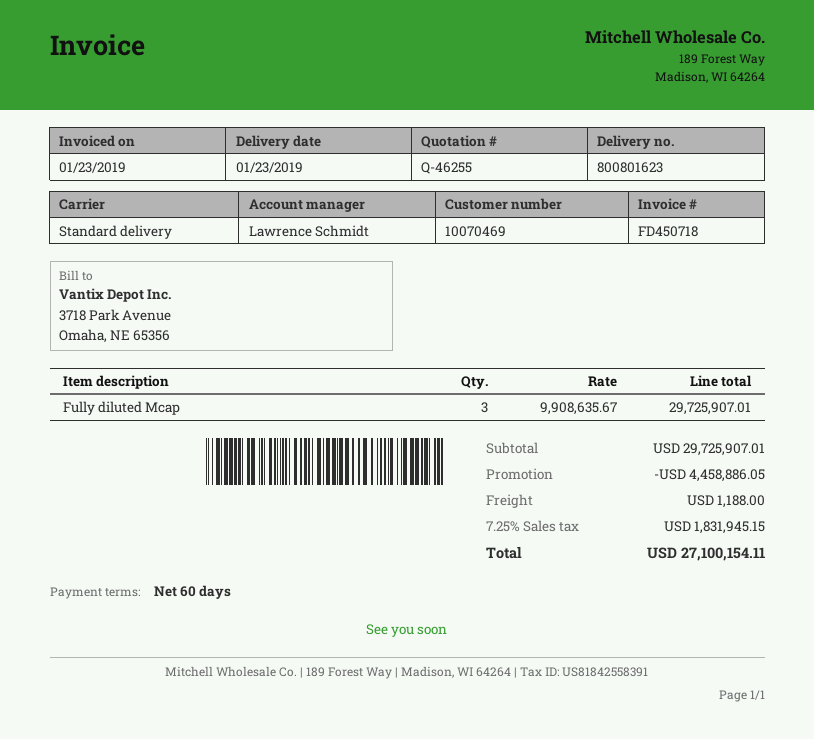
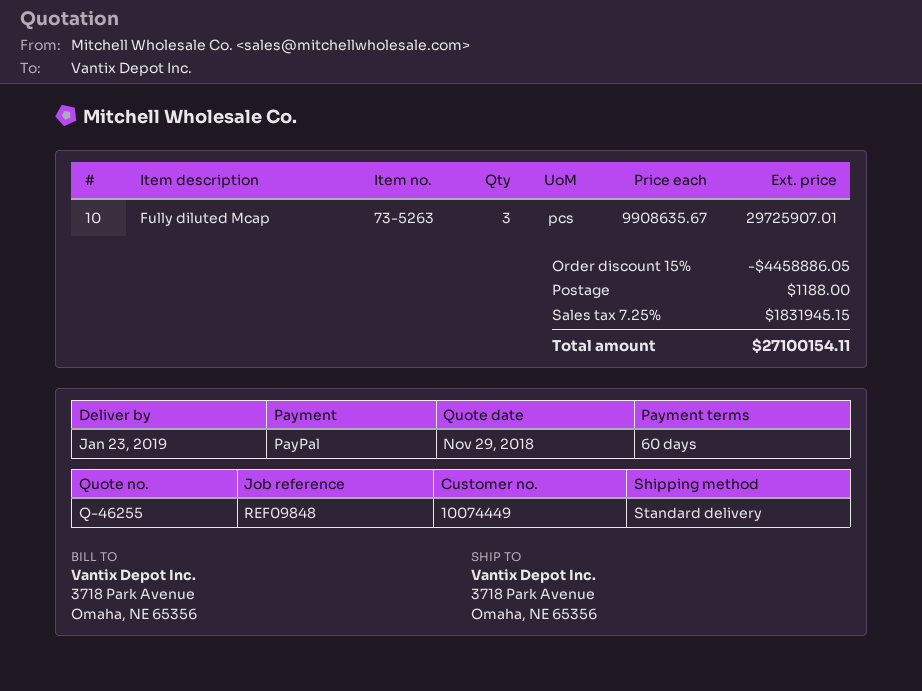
customer number: 10070469 -> 10074449

